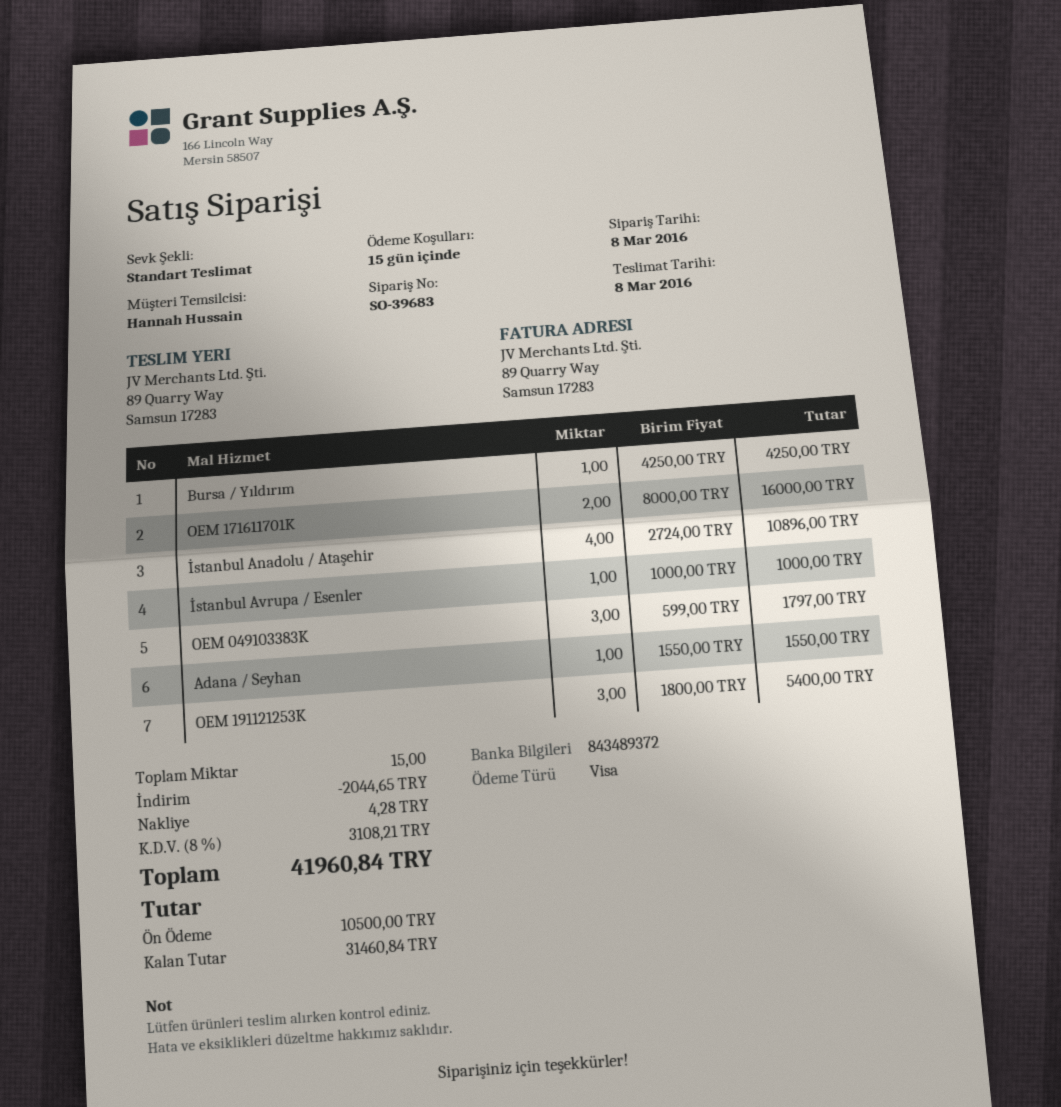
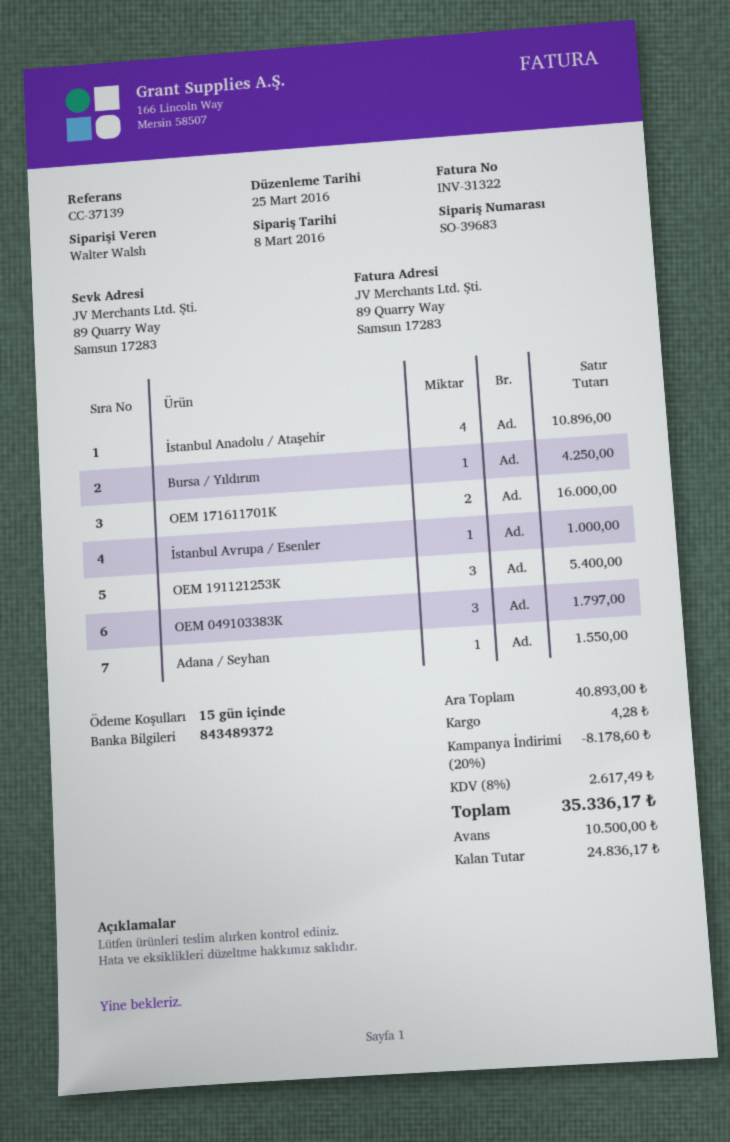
discount: 2044.65 -> 8178.60
tax: 8% = 3108.21 -> 8% = 2617.49
total: 41960.84 -> 35336.17
balance: 31460.84 -> 24836.17

